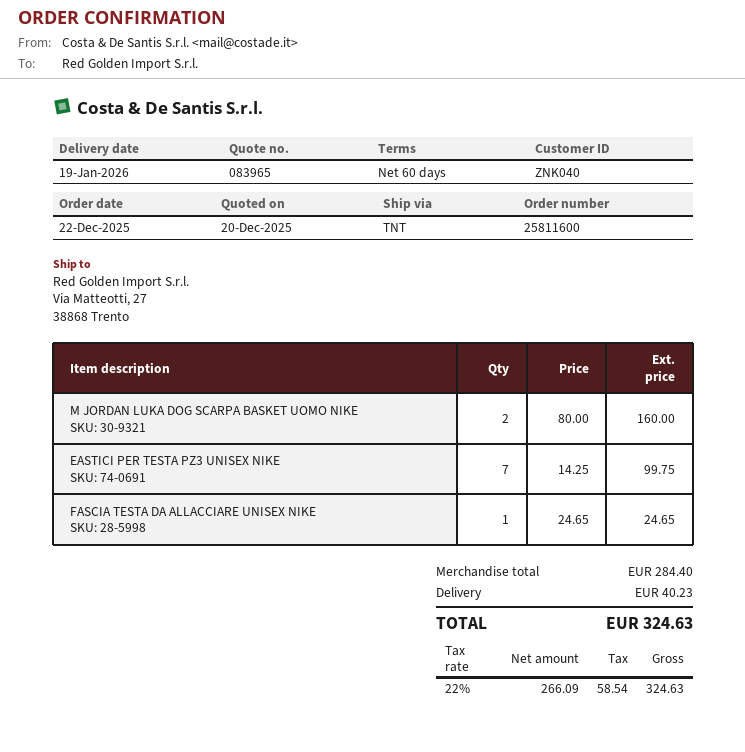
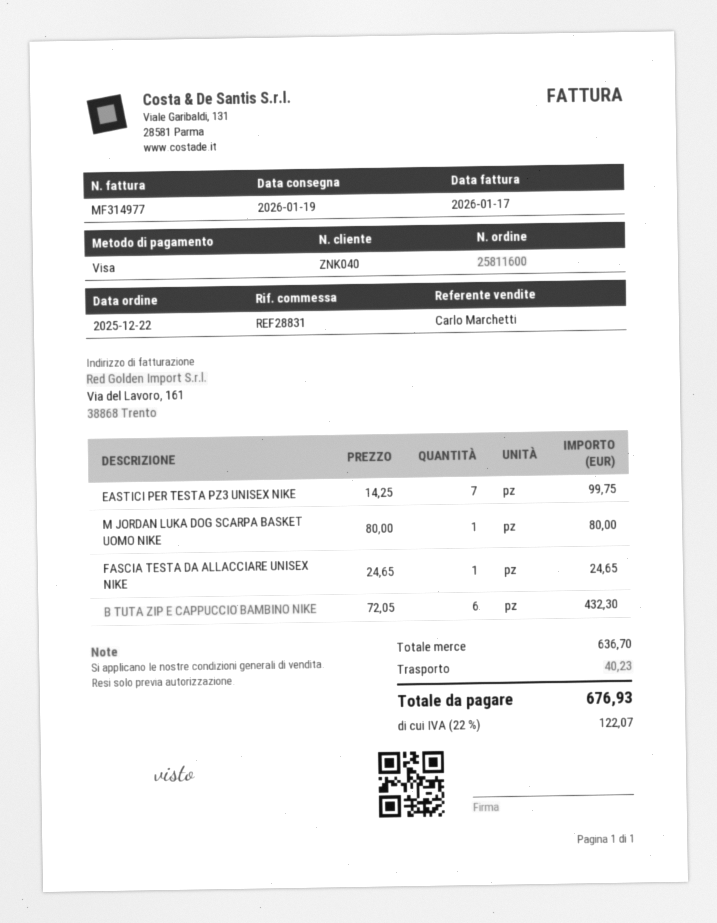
M JORDAN LUKA DOG SCARPA BASKET UOMO NIKE: 2 x 80.00 = 160.00 -> 1 x 80.00 = 80.00
B TUTA ZIP E CAPPUCCIO BAMBINO NIKE: none -> 6 x 72.05 = 432.30
subtotal: 284.40 -> 636.70
tax: 22% = 58.54 -> 22% = 122.07
total: 324.63 -> 676.93

